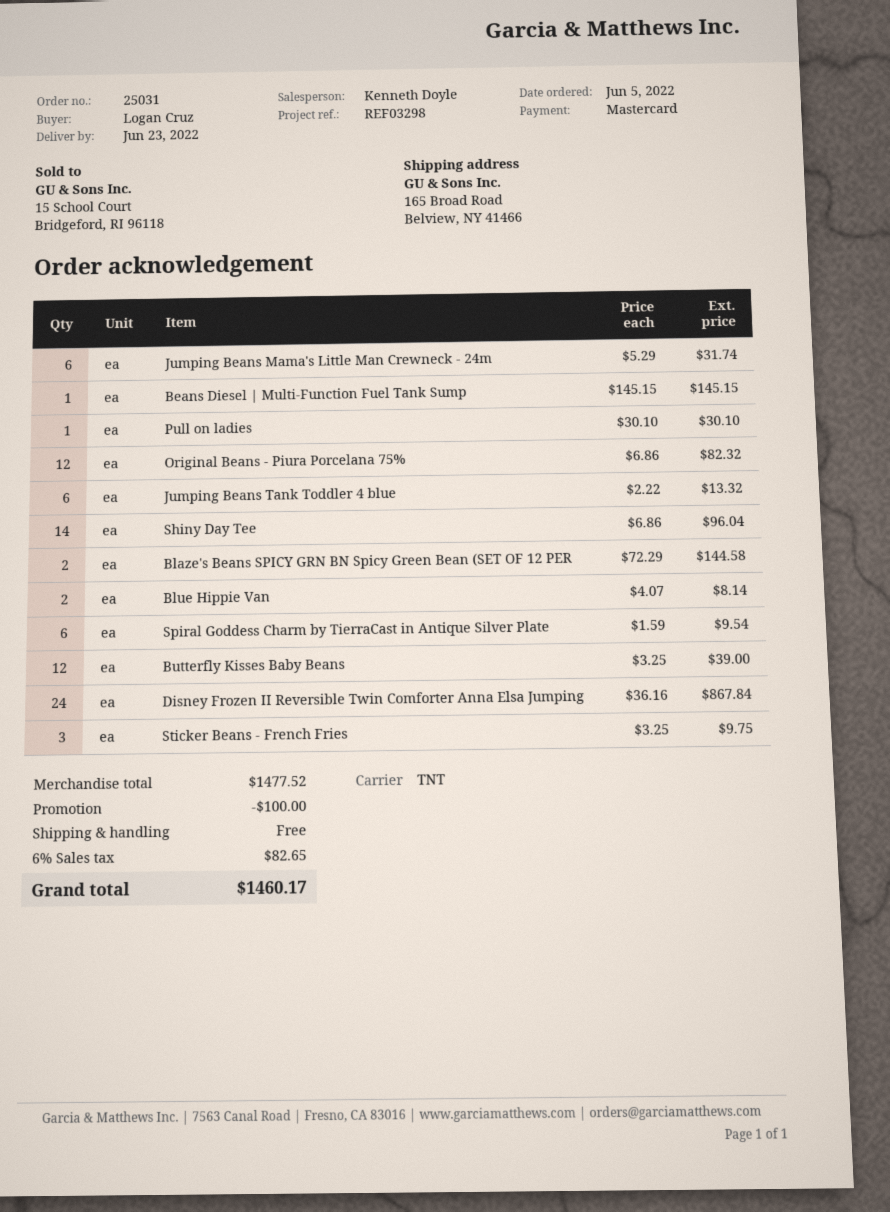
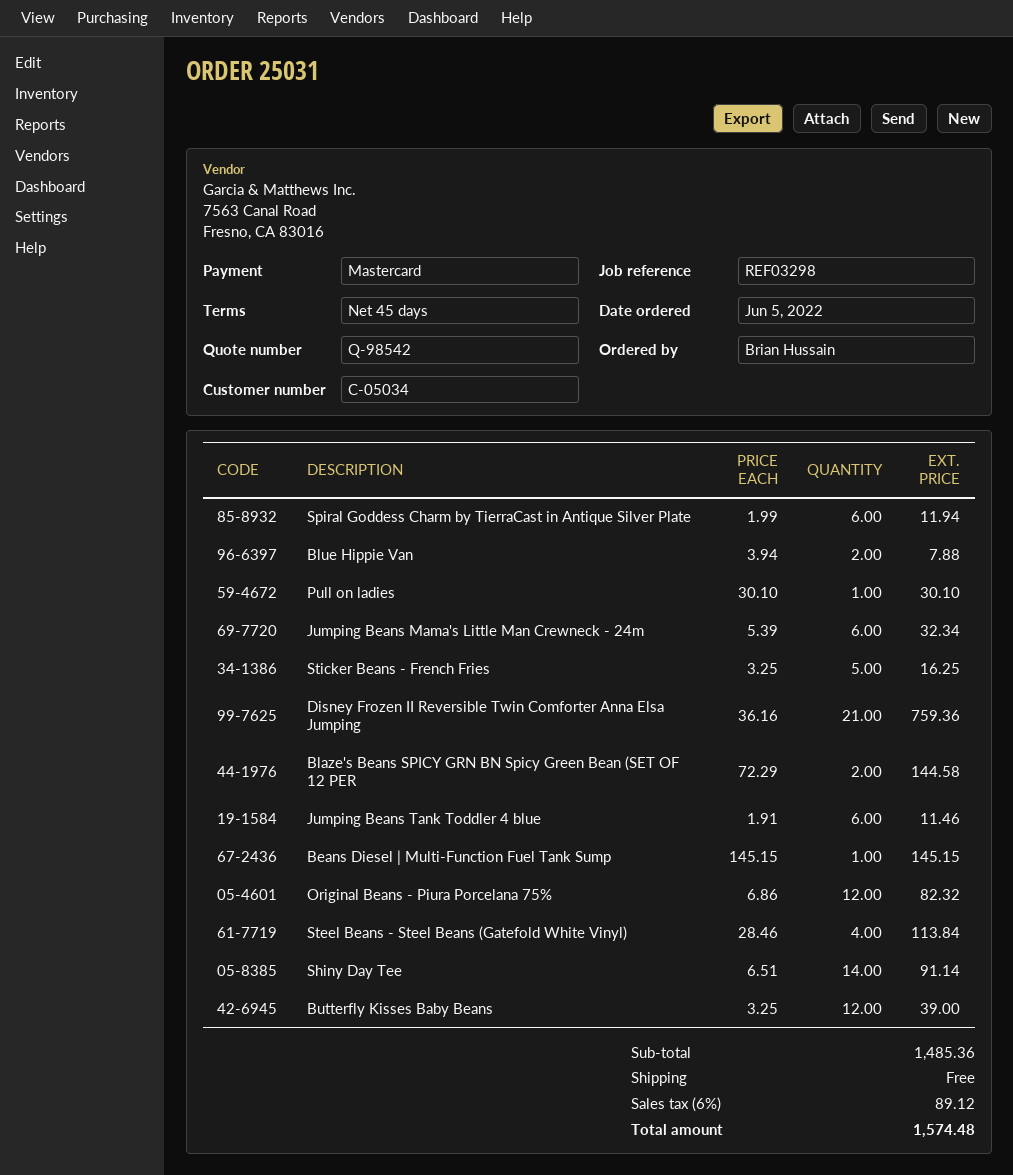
ordered by: Logan Cruz -> Brian Hussain
Jumping Beans Mama's Little Man Crewneck - 24m: 6 x 5.29 = 31.74 -> 6 x 5.39 = 32.34
Jumping Beans Tank Toddler 4 blue: 6 x 2.22 = 13.32 -> 6 x 1.91 = 11.46
Shiny Day Tee: 14 x 6.86 = 96.04 -> 14 x 6.51 = 91.14
Blue Hippie Van: 2 x 4.07 = 8.14 -> 2 x 3.94 = 7.88
Spiral Goddess Charm by TierraCast in Antique Silver Plate: 6 x 1.59 = 9.54 -> 6 x 1.99 = 11.94
Disney Frozen II Reversible Twin Comforter Anna Elsa Jumping: 24 x 36.16 = 867.84 -> 21 x 36.16 = 759.36
Sticker Beans - French Fries: 3 x 3.25 = 9.75 -> 5 x 3.25 = 16.25
Steel Beans - Steel Beans (Gatefold White Vinyl): none -> 4 x 28.46 = 113.84
subtotal: 1477.52 -> 1485.36
discount: 100.00 -> none
tax: 6% = 82.65 -> 6% = 89.12
total: 1460.17 -> 1574.48

